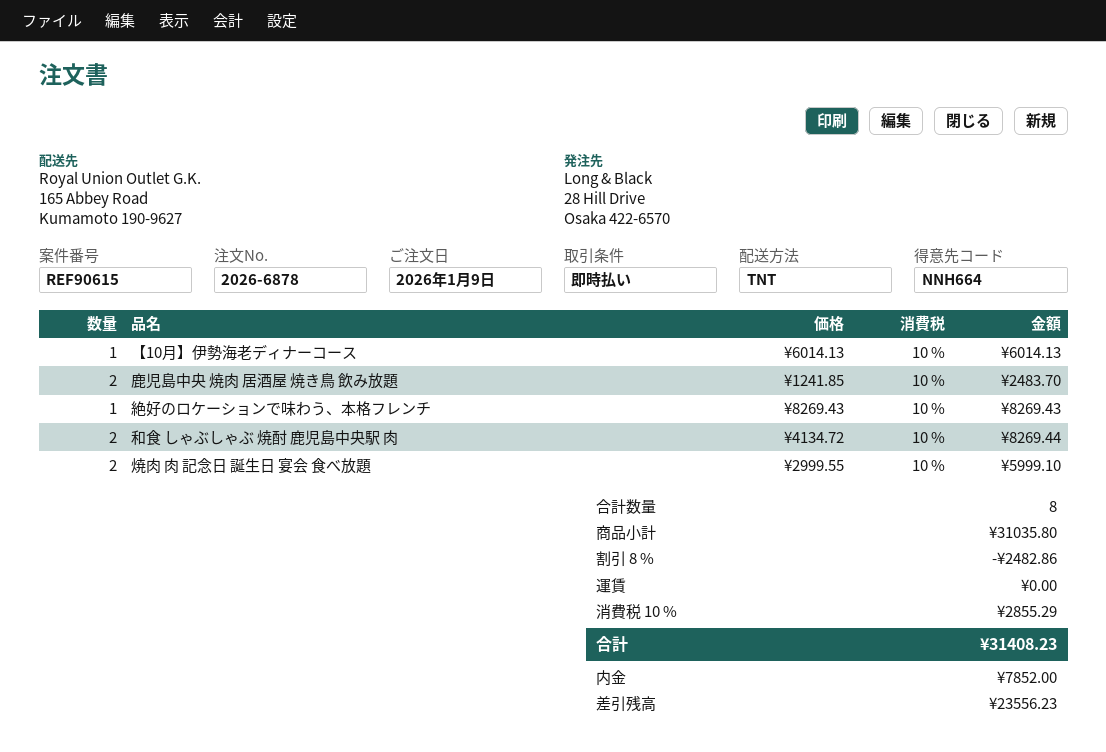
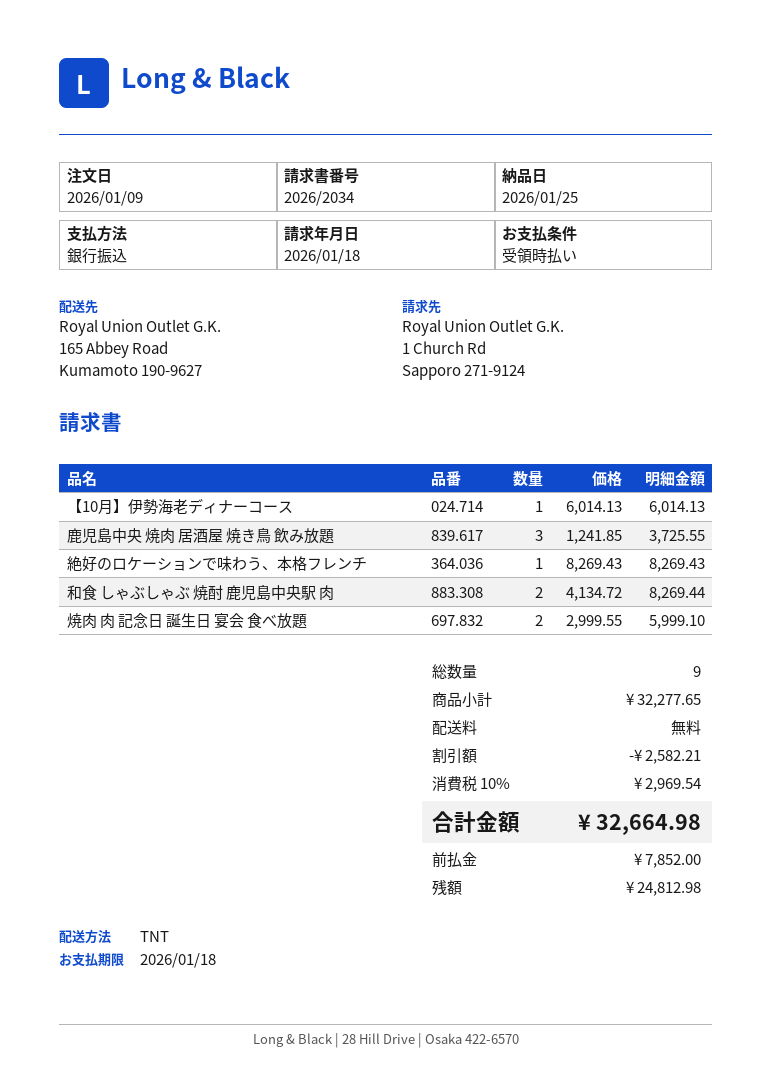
鹿児島中央 焼肉 居酒屋 焼き鳥 飲み放題: 2 x 1241.85 = 2483.70 -> 3 x 1241.85 = 3725.55
total quantity: 8 -> 9
subtotal: 31035.80 -> 32277.65
discount: 2482.86 -> 2582.21
tax: 10% = 2855.29 -> 10% = 2969.54
total: 31408.23 -> 32664.98
balance: 23556.23 -> 24812.98

